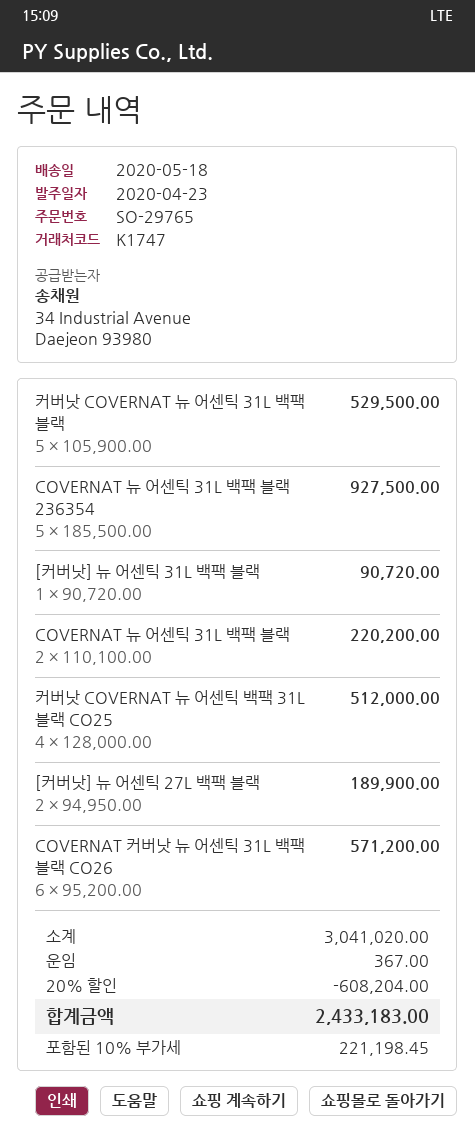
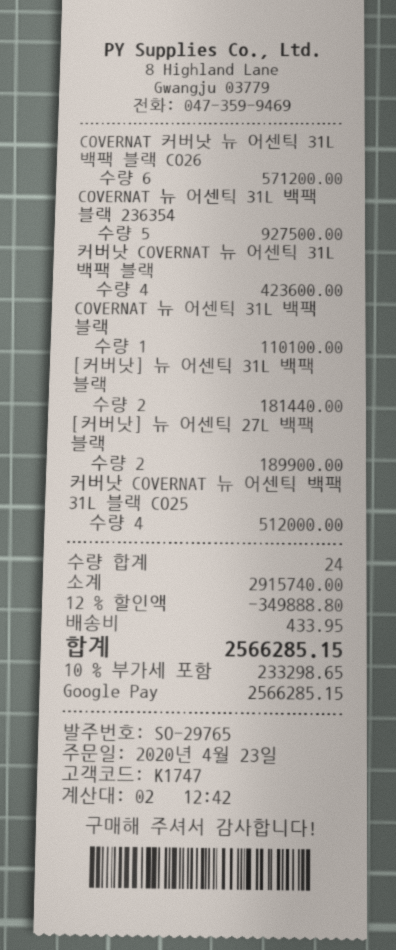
커버낫 COVERNAT 뉴 어센틱 31L 백팩 블랙: 5 for 529500.00 -> 4 for 423600.00
[커버낫] 뉴 어센틱 31L 백팩 블랙: 1 for 90720.00 -> 2 for 181440.00
COVERNAT 뉴 어센틱 31L 백팩 블랙: 2 for 220200.00 -> 1 for 110100.00
subtotal: 3041020.00 -> 2915740.00
discount: 20% = 608204.00 -> 12% = 349888.80
shipping: 367.00 -> 433.95
tax: 10% = 221198.45 -> 10% = 233298.65
total: 2433183.00 -> 2566285.15

